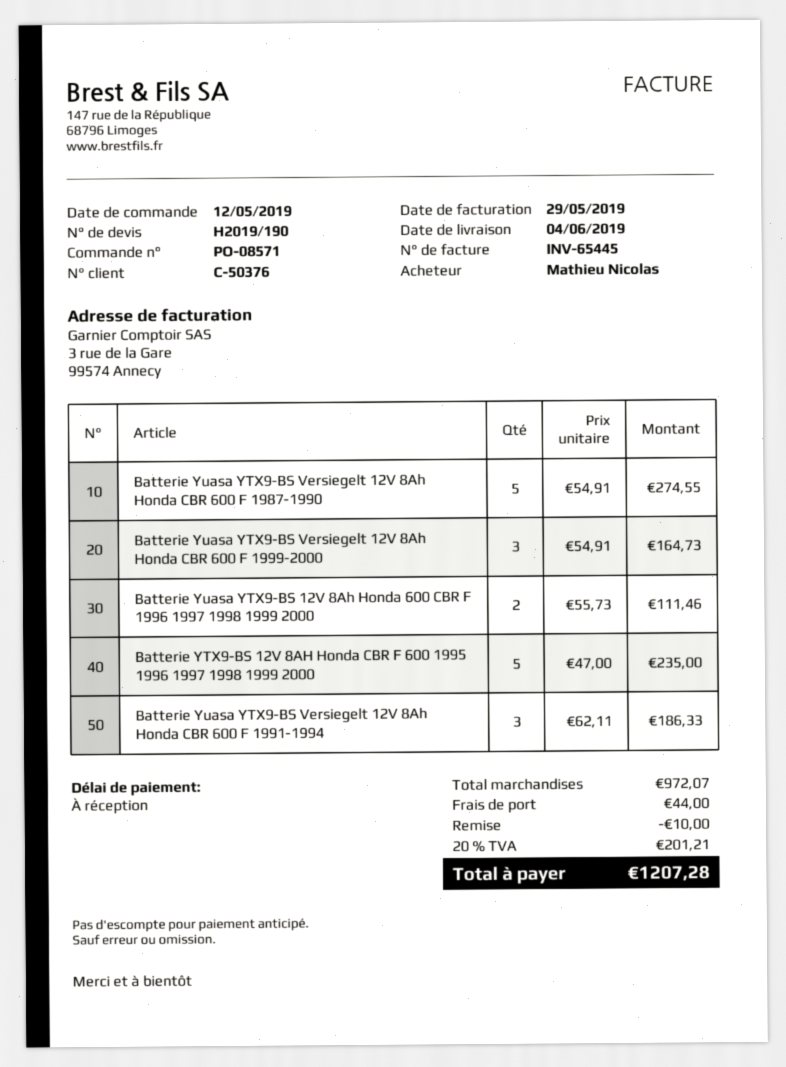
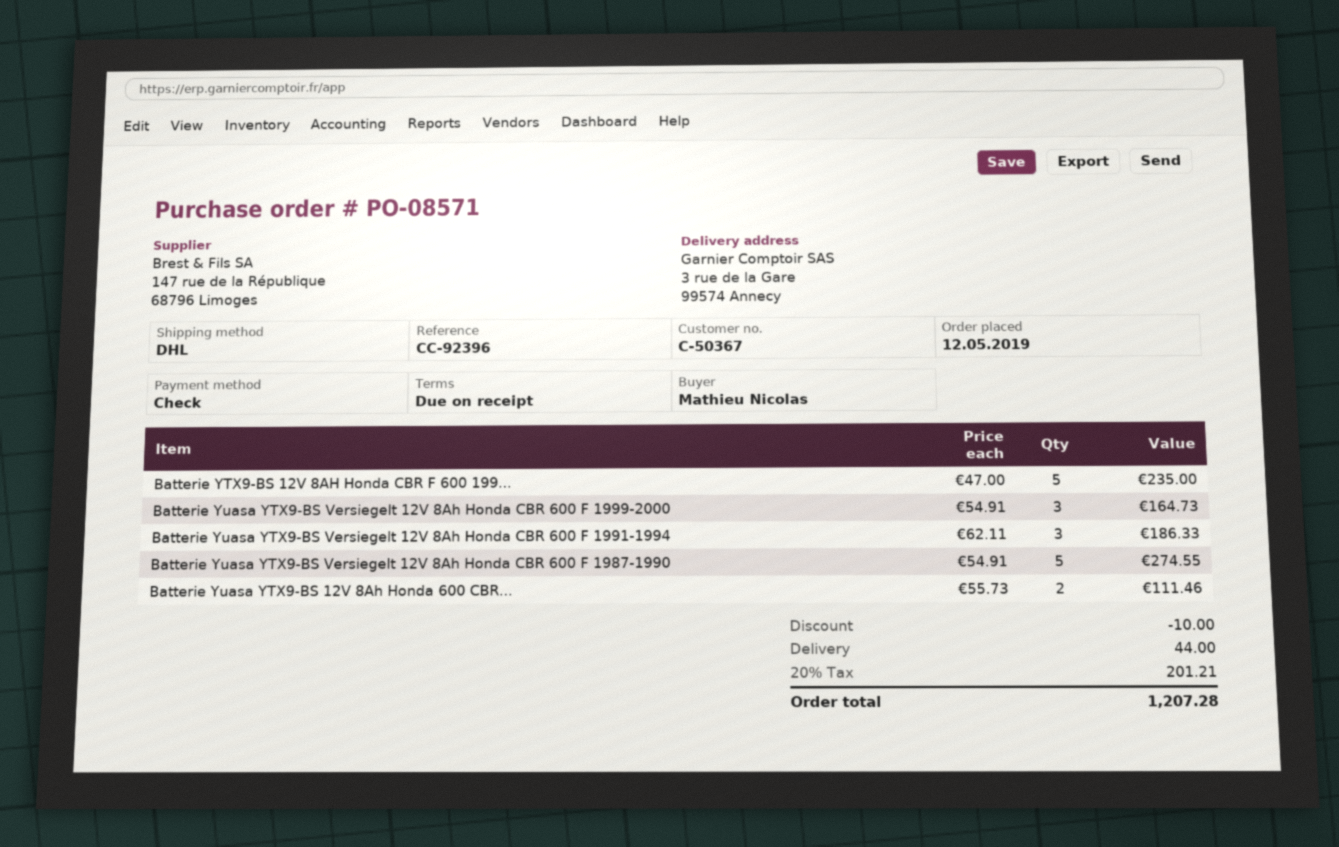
customer number: C-50376 -> C-50367

